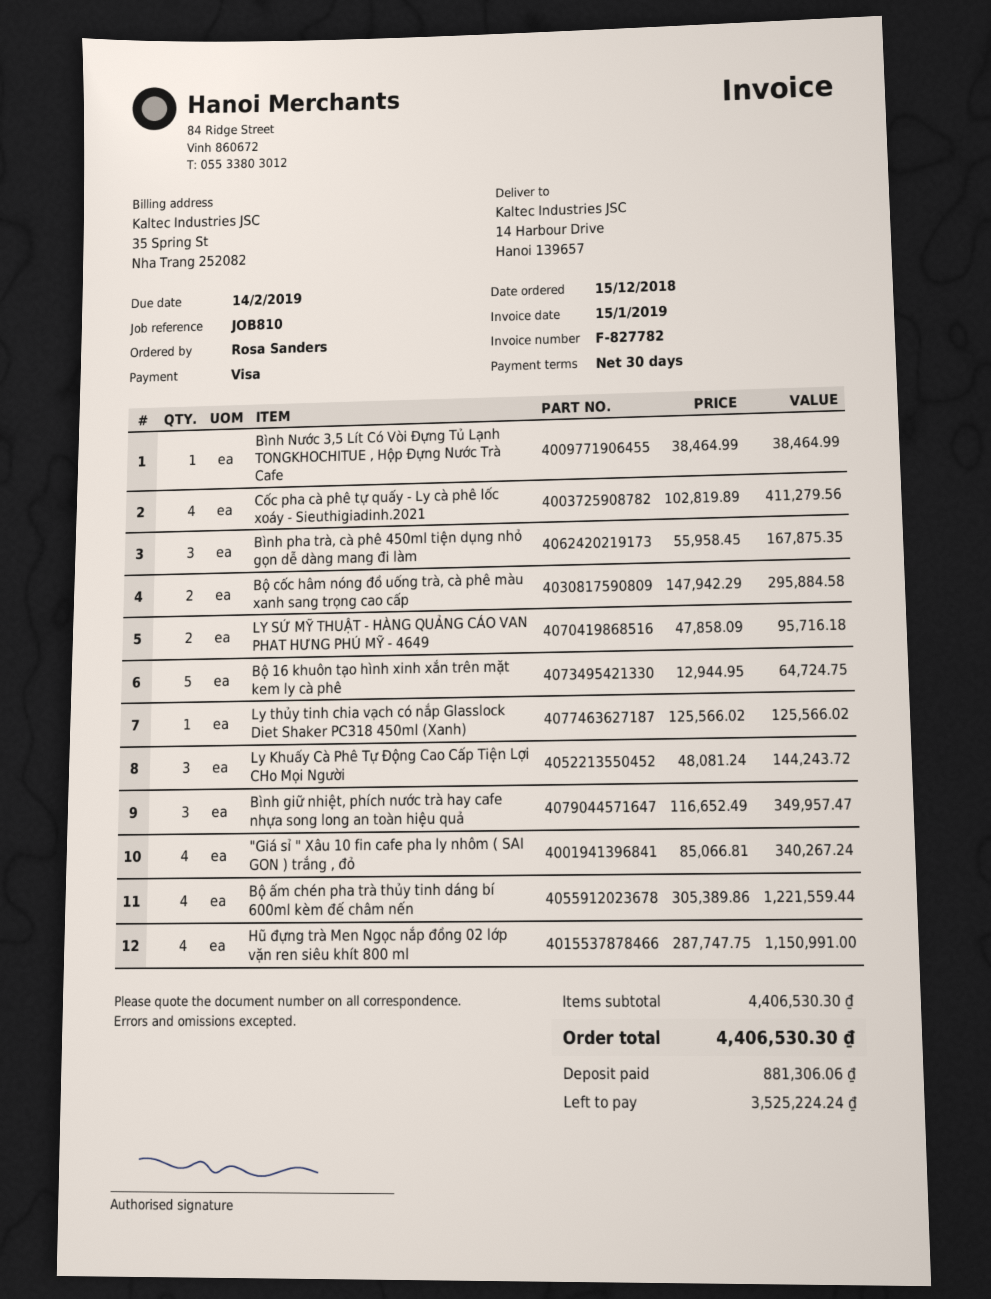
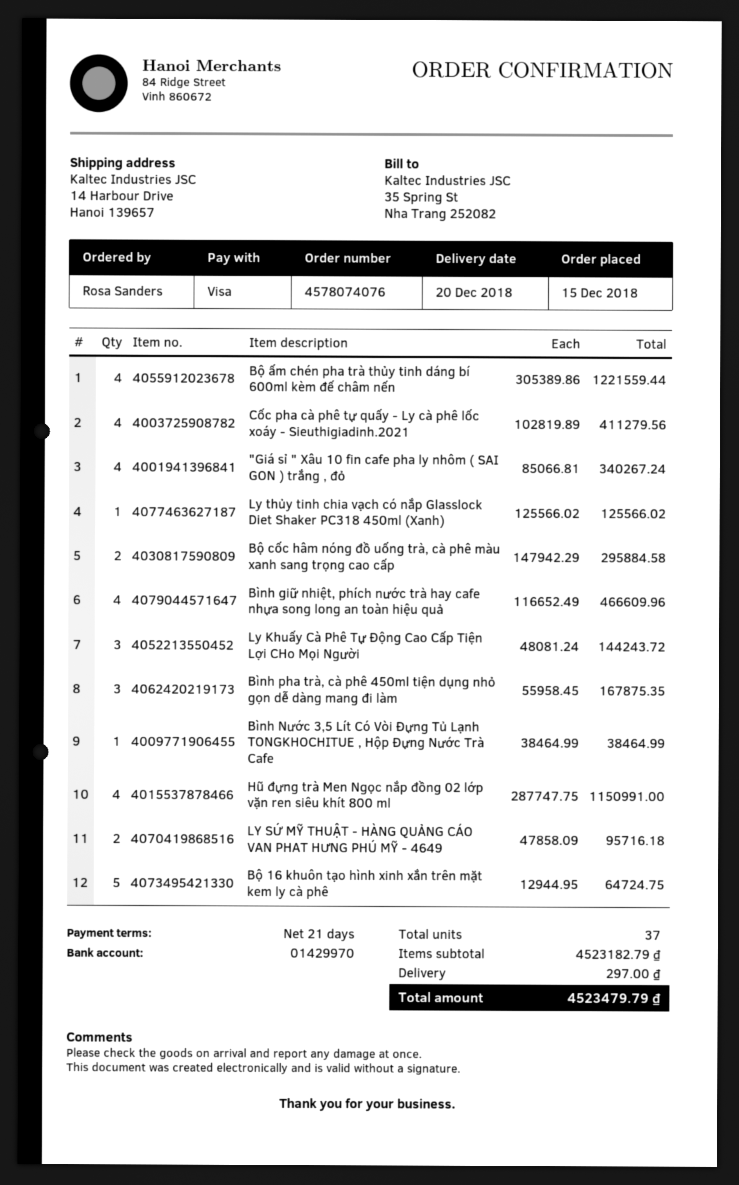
payment terms: 30 days -> 21 days
Bình giữ nhiệt, phích nước trà hay cafe nhựa song long an toàn hiệu quả: 3 x 116652.49 = 349957.47 -> 4 x 116652.49 = 466609.96
subtotal: 4406530.30 -> 4523182.79
shipping: none -> 297.00
total: 4406530.30 -> 4523479.79

